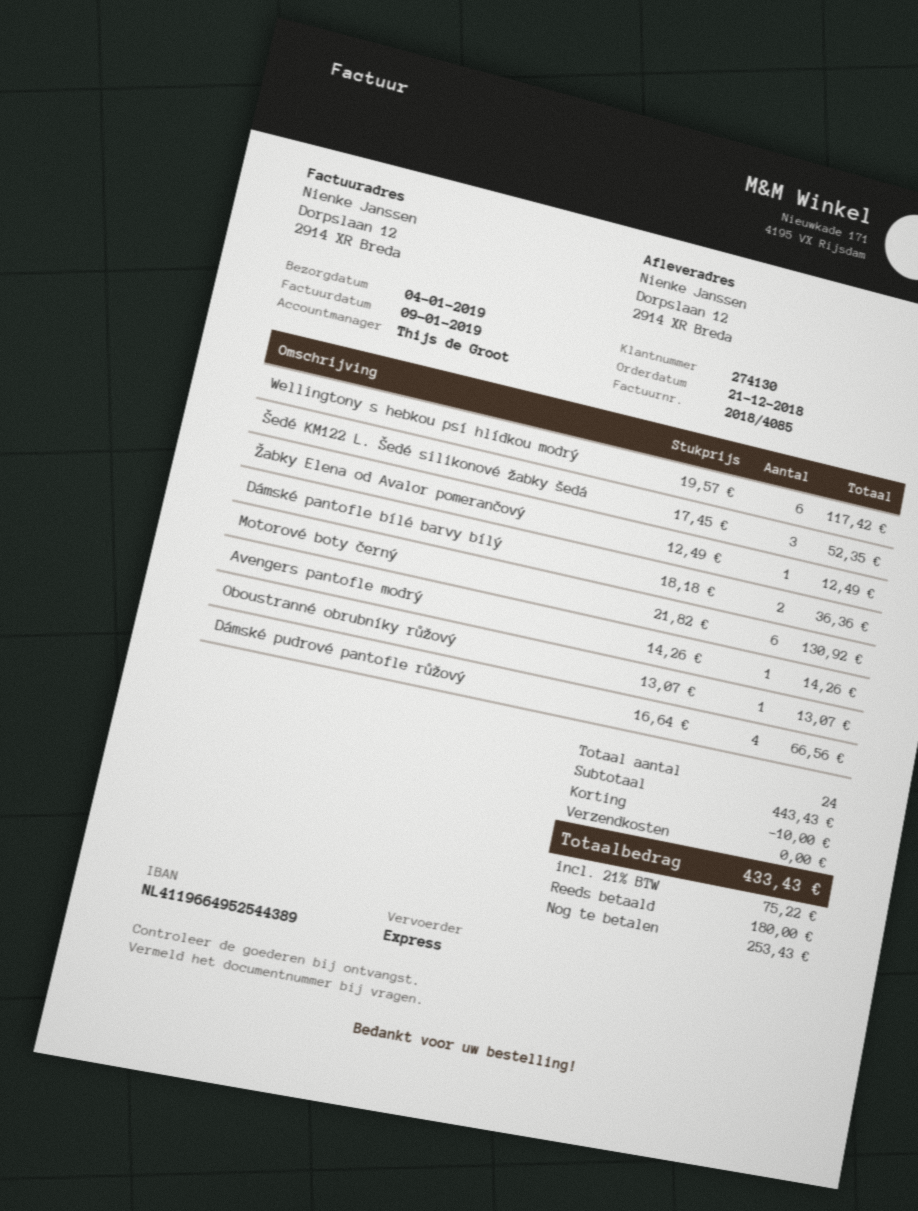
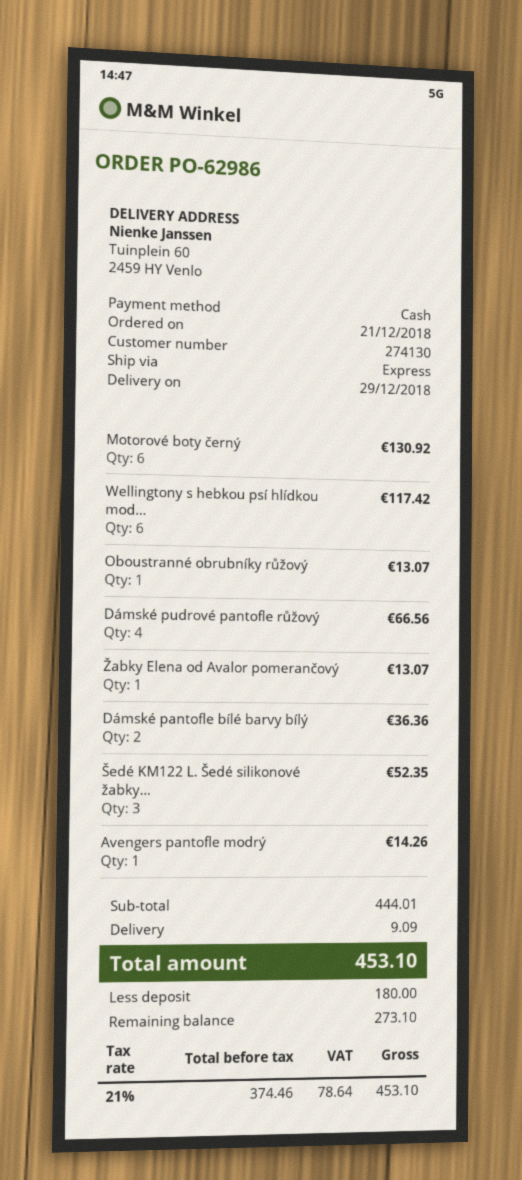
delivery date: 2019-01-04 -> 2018-12-29
ship to: Dorpslaan 12, 2914 XR Breda -> Tuinplein 60, 2459 HY Venlo
Žabky Elena od Avalor pomerančový: 1 for 12.49 -> 1 for 13.07
subtotal: 443.43 -> 444.01
discount: 10.00 -> none
shipping: 0.00 -> 9.09
tax: 21% = 75.22 -> 21% = 78.64
total: 433.43 -> 453.10
balance: 253.43 -> 273.10

